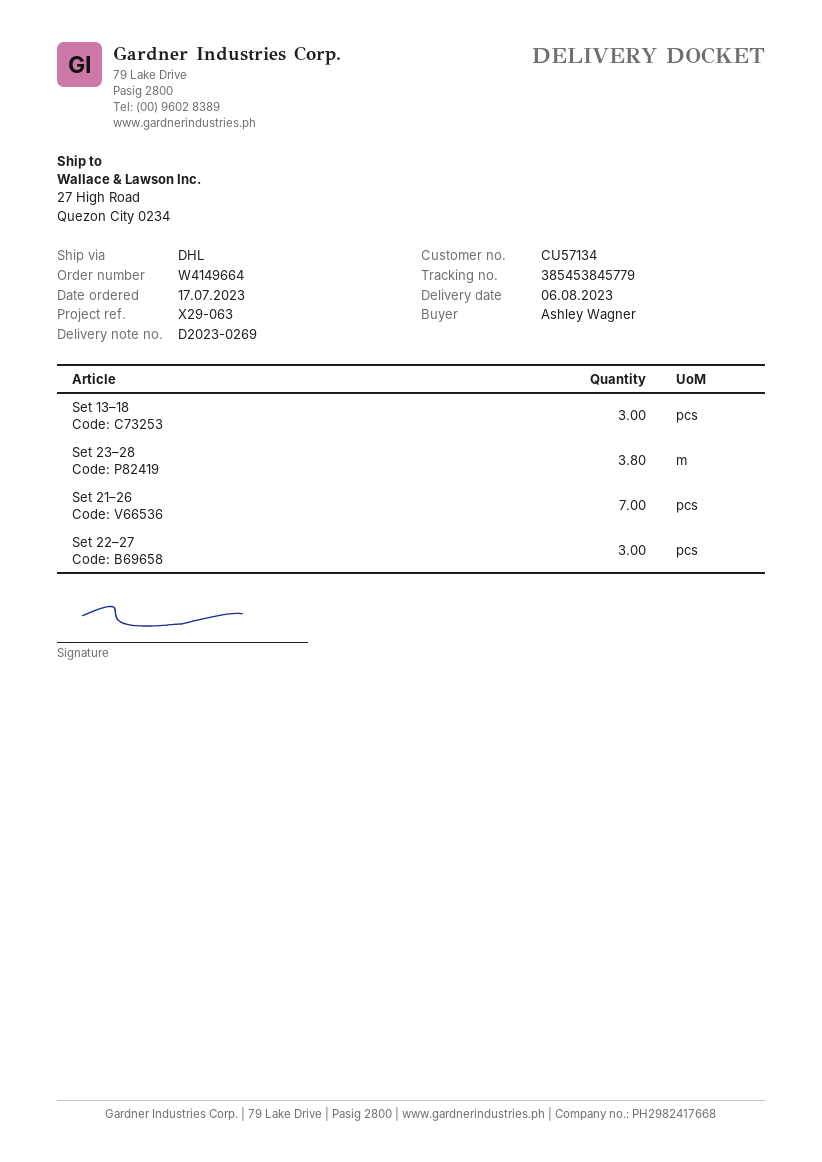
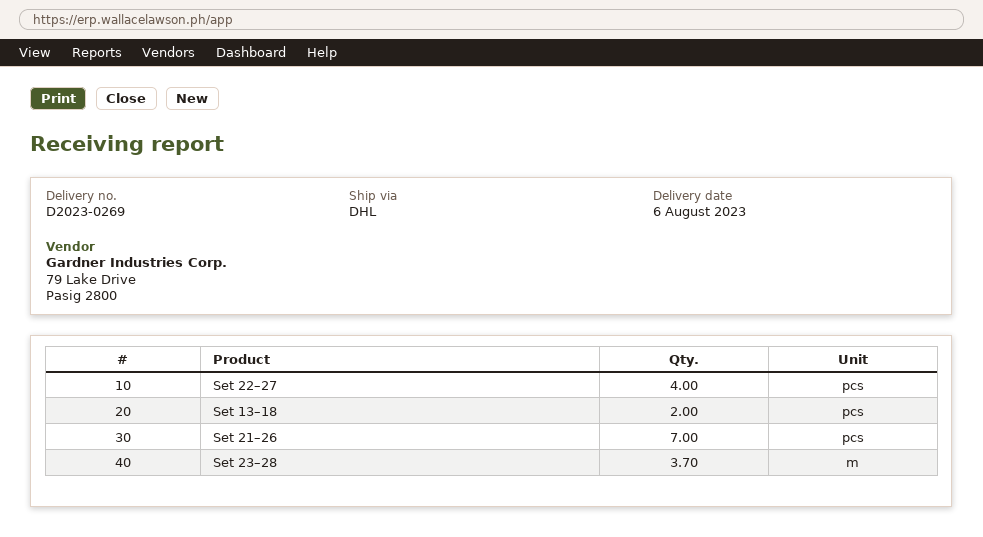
Set 13–18: 3 -> 2
Set 23–28: 3.8 -> 3.7
Set 22–27: 3 -> 4

